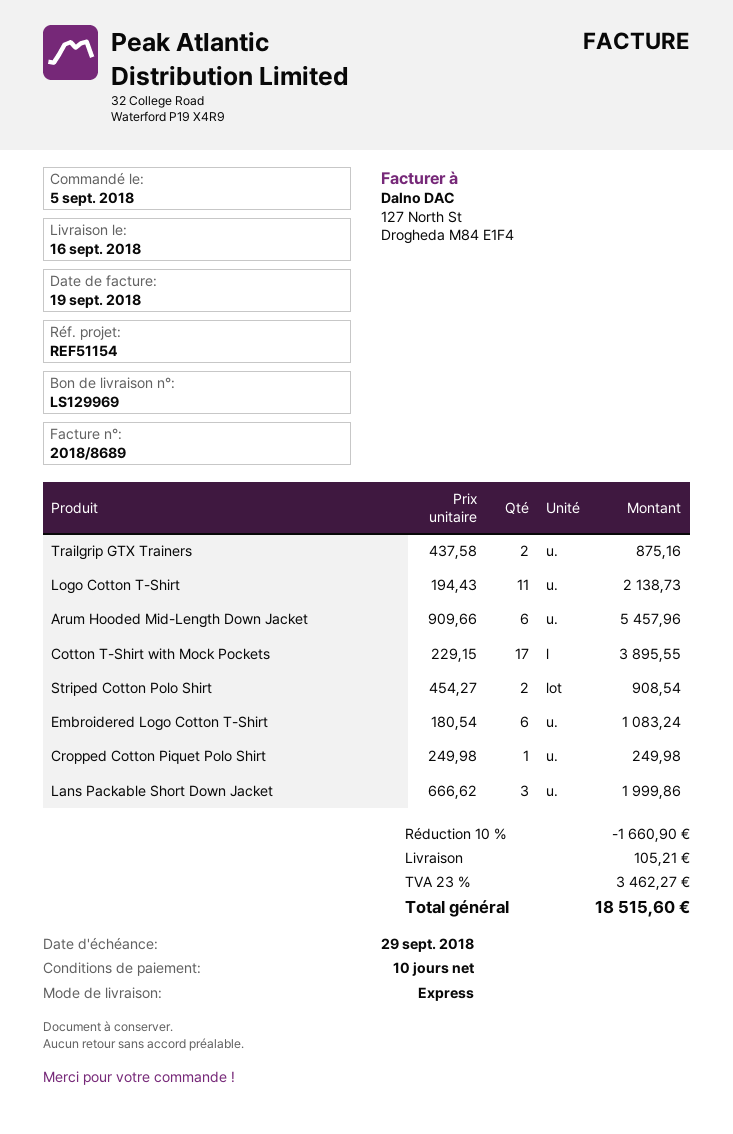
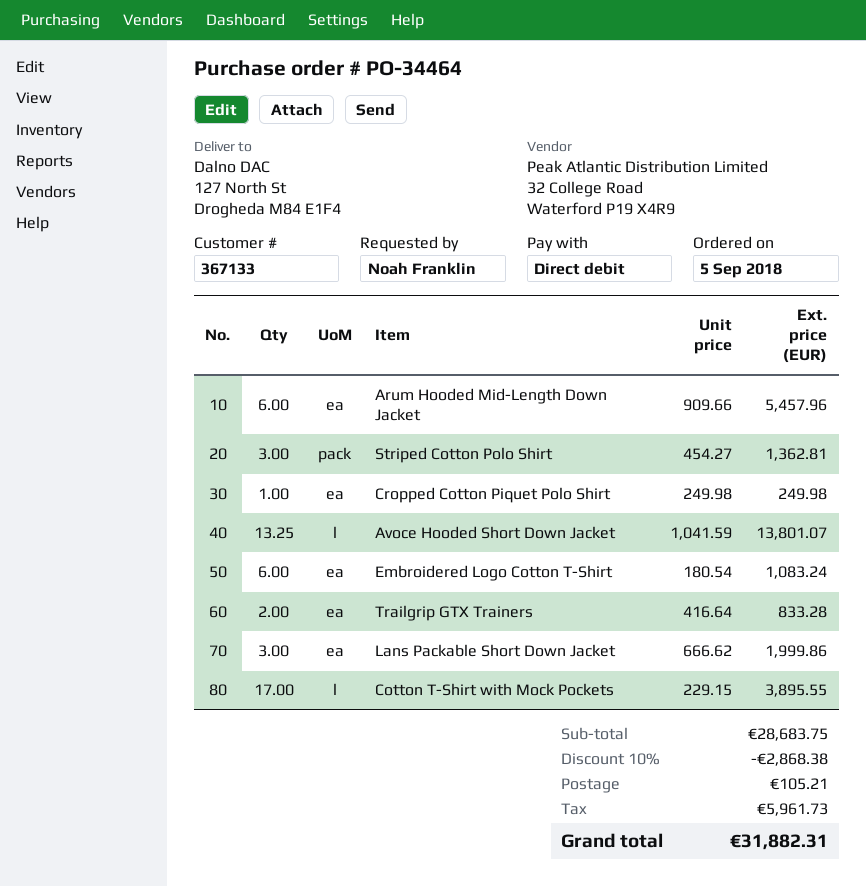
Trailgrip GTX Trainers: 2 x 437.58 = 875.16 -> 2 x 416.64 = 833.28
Logo Cotton T-Shirt: 11 x 194.43 = 2138.73 -> none
Striped Cotton Polo Shirt: 2 x 454.27 = 908.54 -> 3 x 454.27 = 1362.81
Avoce Hooded Short Down Jacket: none -> 13.25 x 1041.59 = 13801.07
discount: 10% = 1660.90 -> 10% = 2868.38
tax: 3462.27 -> 5961.73
total: 18515.60 -> 31882.31

